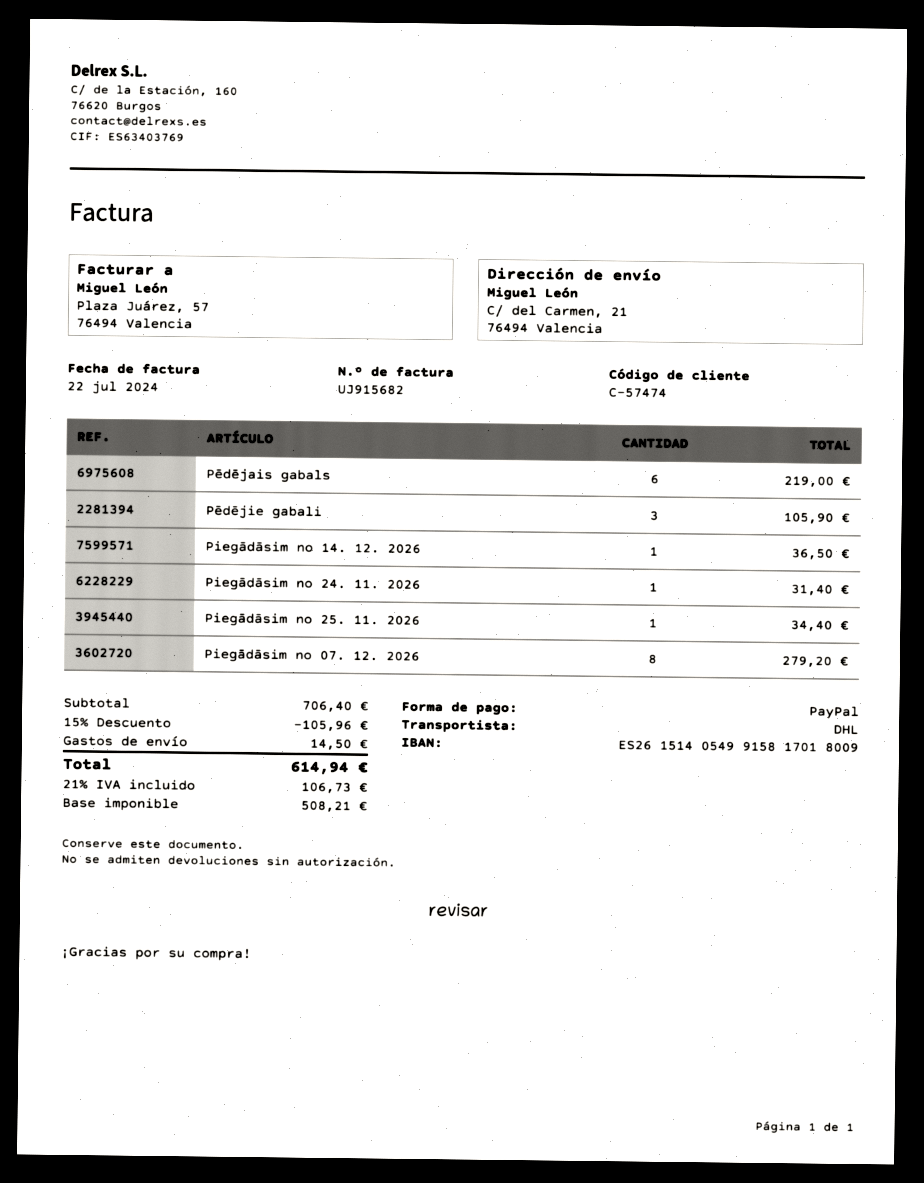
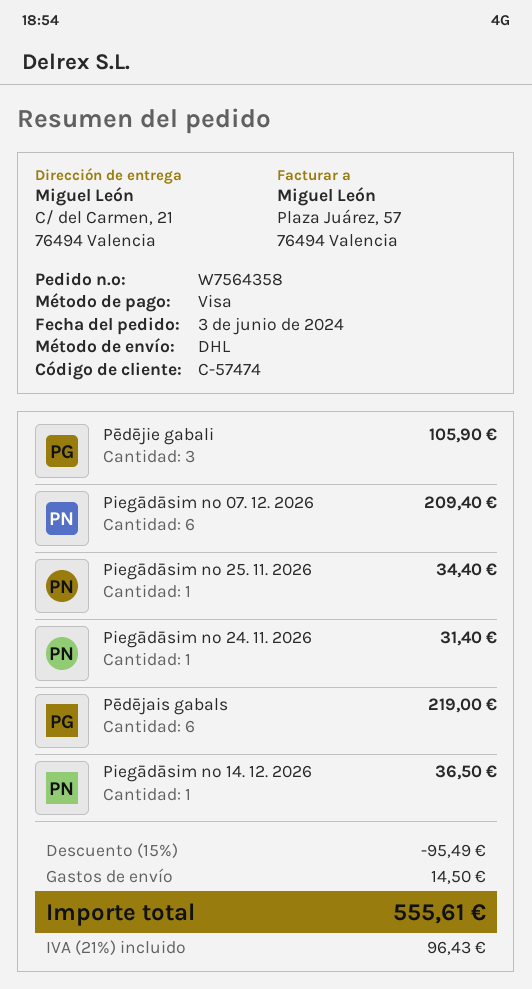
payment method: PayPal -> Visa
Piegādāsim no 07. 12. 2026: 8 for 279.20 -> 6 for 209.40
discount: 15% = 105.96 -> 15% = 95.49
tax: 21% = 106.73 -> 21% = 96.43
total: 614.94 -> 555.61

